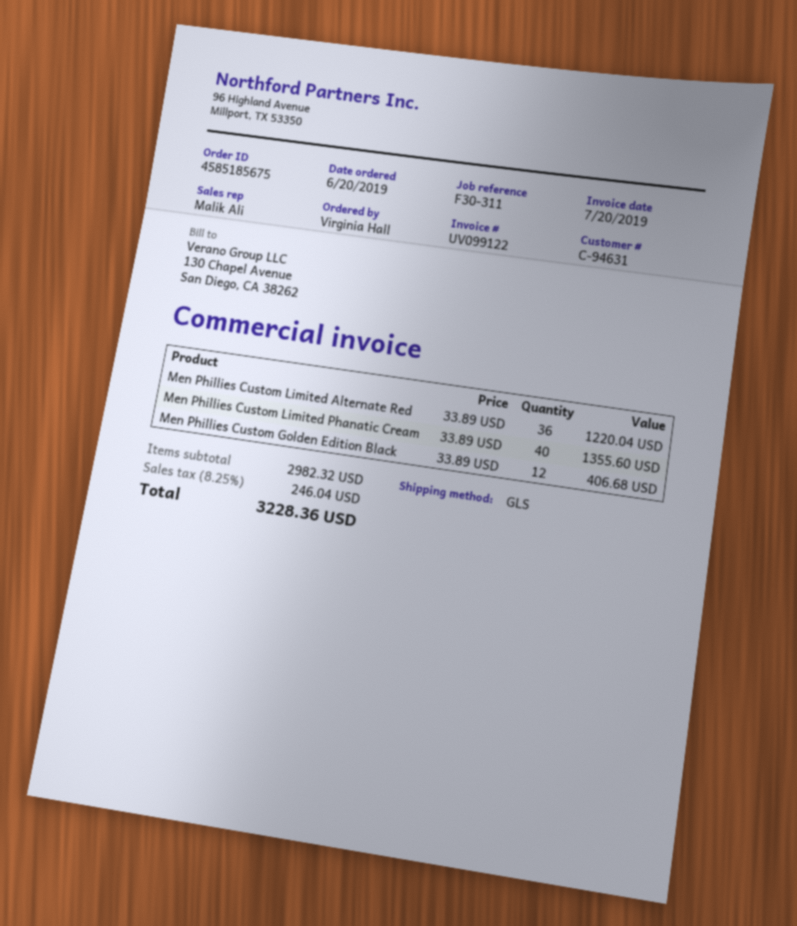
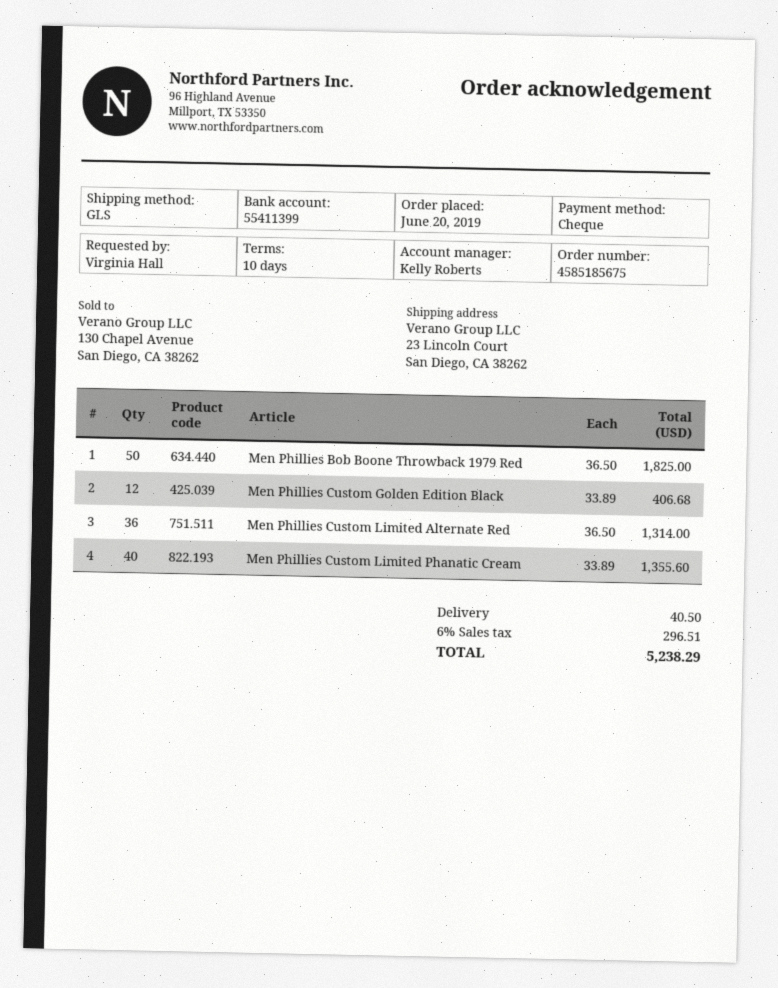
sales rep: Malik Ali -> Kelly Roberts
Men Phillies Custom Limited Alternate Red: 36 x 33.89 = 1220.04 -> 36 x 36.50 = 1314.00
Men Phillies Bob Boone Throwback 1979 Red: none -> 50 x 36.50 = 1825.00
shipping: none -> 40.50
tax: 8.25% = 246.04 -> 6% = 296.51
total: 3228.36 -> 5238.29

